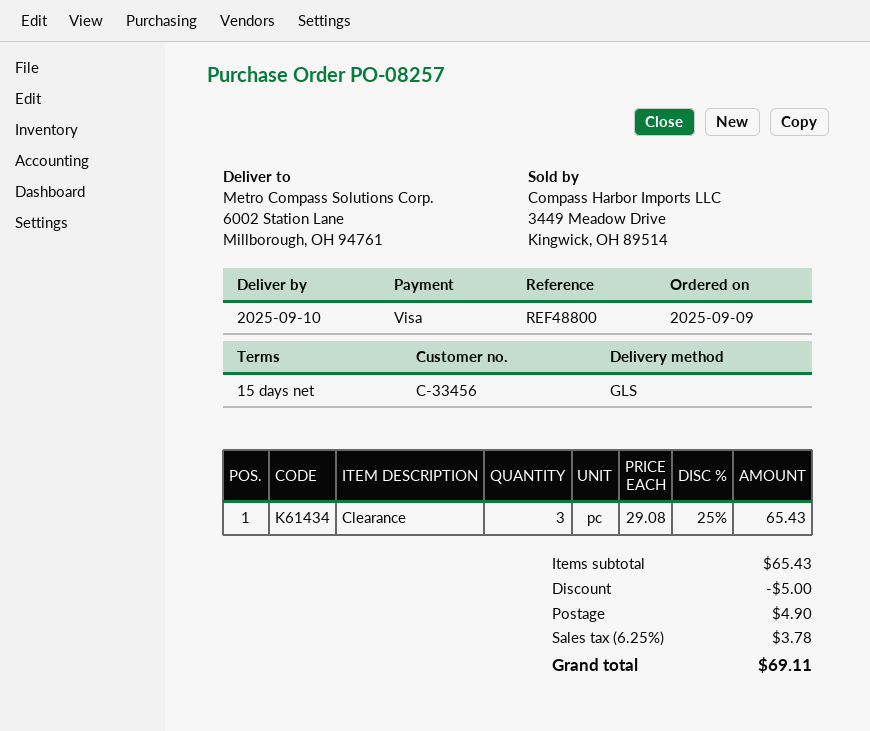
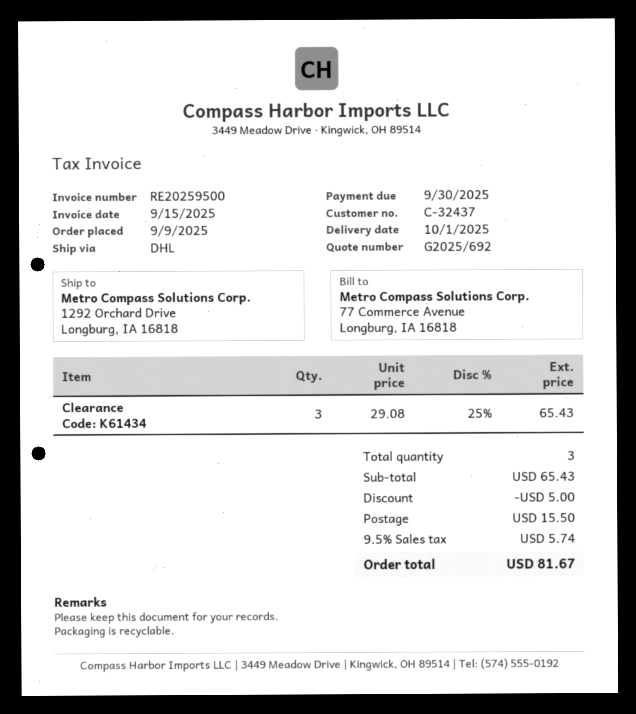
delivery date: 2025-09-10 -> 2025-10-01
customer number: C-33456 -> C-32437
shipping method: GLS -> DHL
ship to: 6002 Station Lane, Millborough, OH 94761 -> 1292 Orchard Drive, Longburg, IA 16818
shipping: 4.90 -> 15.50
tax: 6.25% = 3.78 -> 9.5% = 5.74
total: 69.11 -> 81.67

